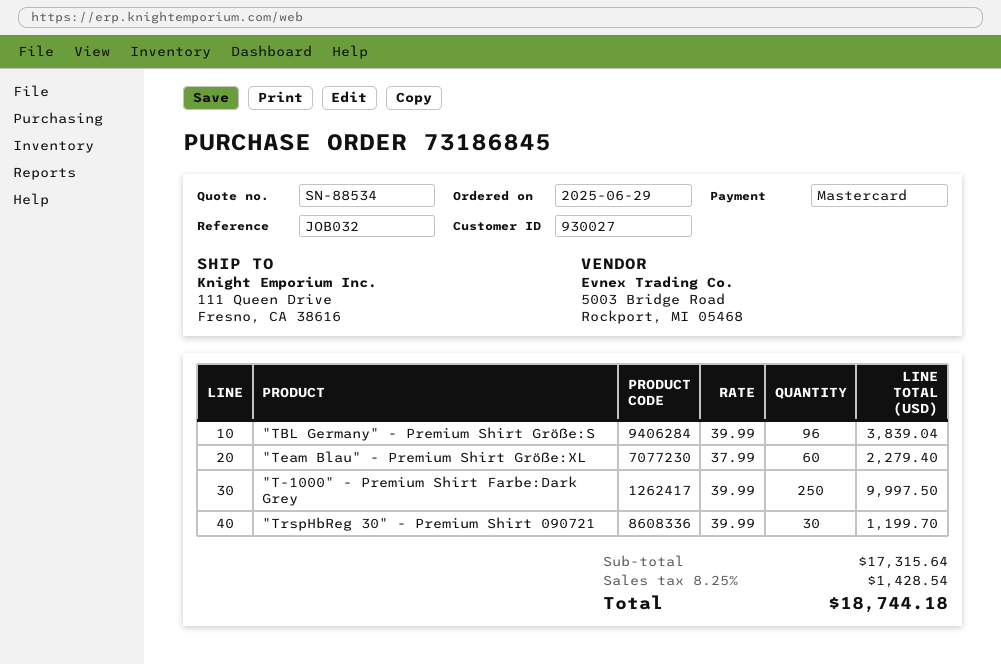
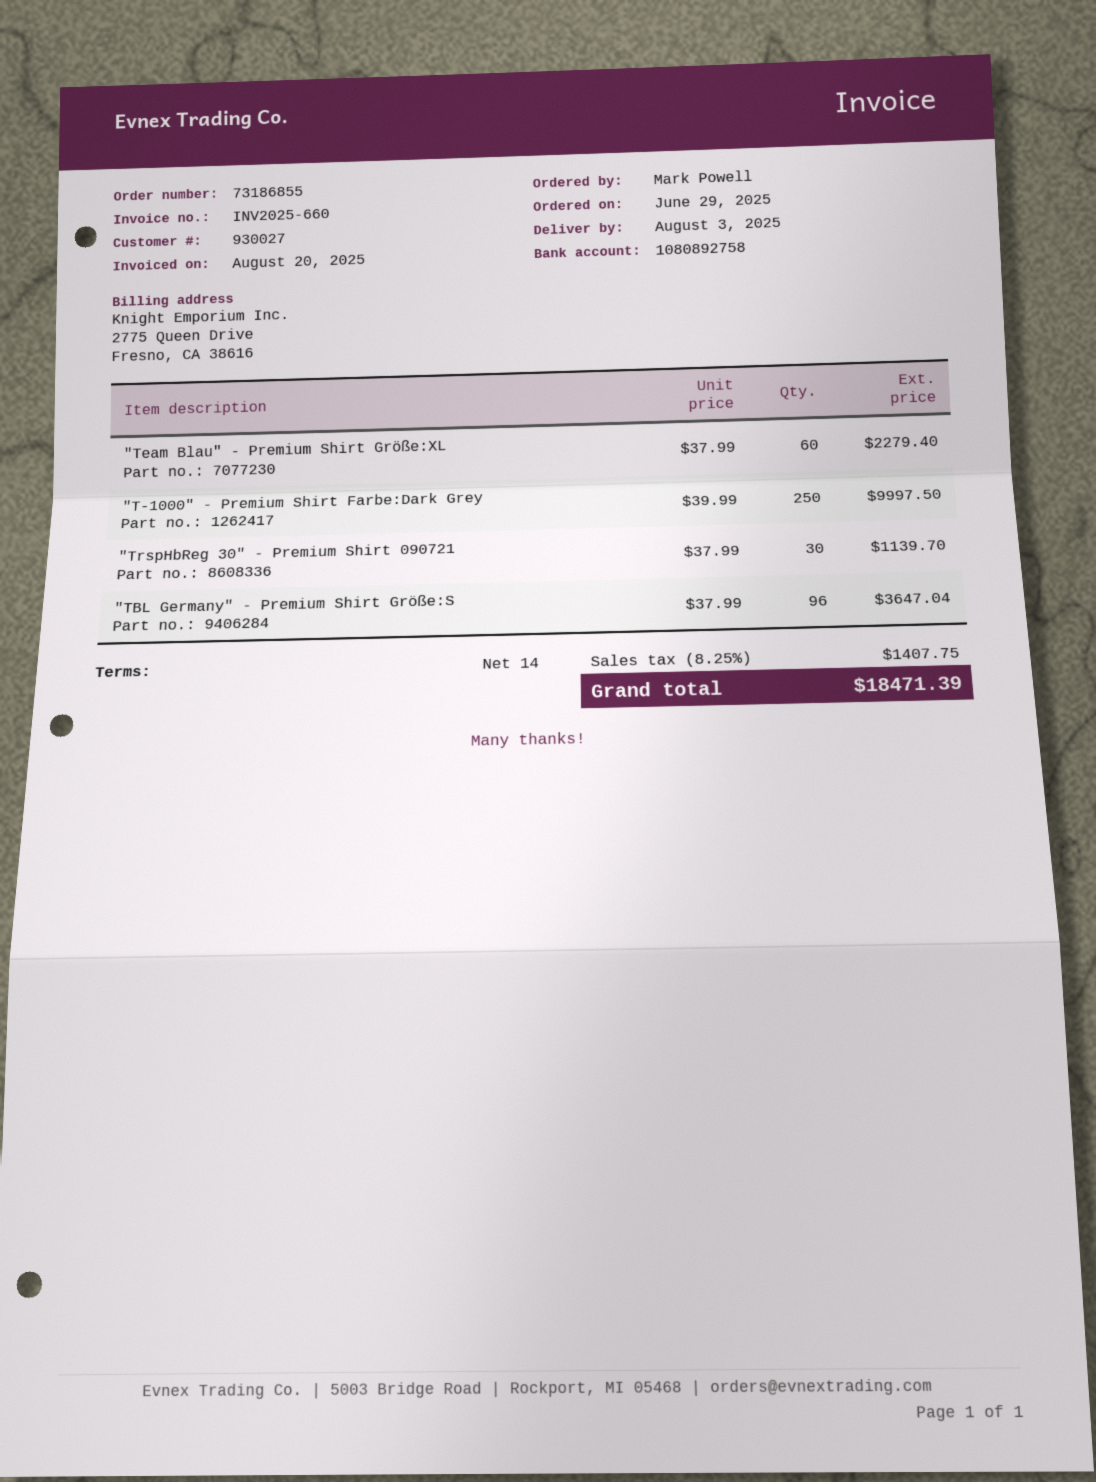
order number: 73186845 -> 73186855
"TBL Germany" - Premium Shirt Größe:S: 96 x 39.99 = 3839.04 -> 96 x 37.99 = 3647.04
"TrspHbReg 30" - Premium Shirt 090721: 30 x 39.99 = 1199.70 -> 30 x 37.99 = 1139.70
tax: 8.25% = 1428.54 -> 8.25% = 1407.75
total: 18744.18 -> 18471.39

